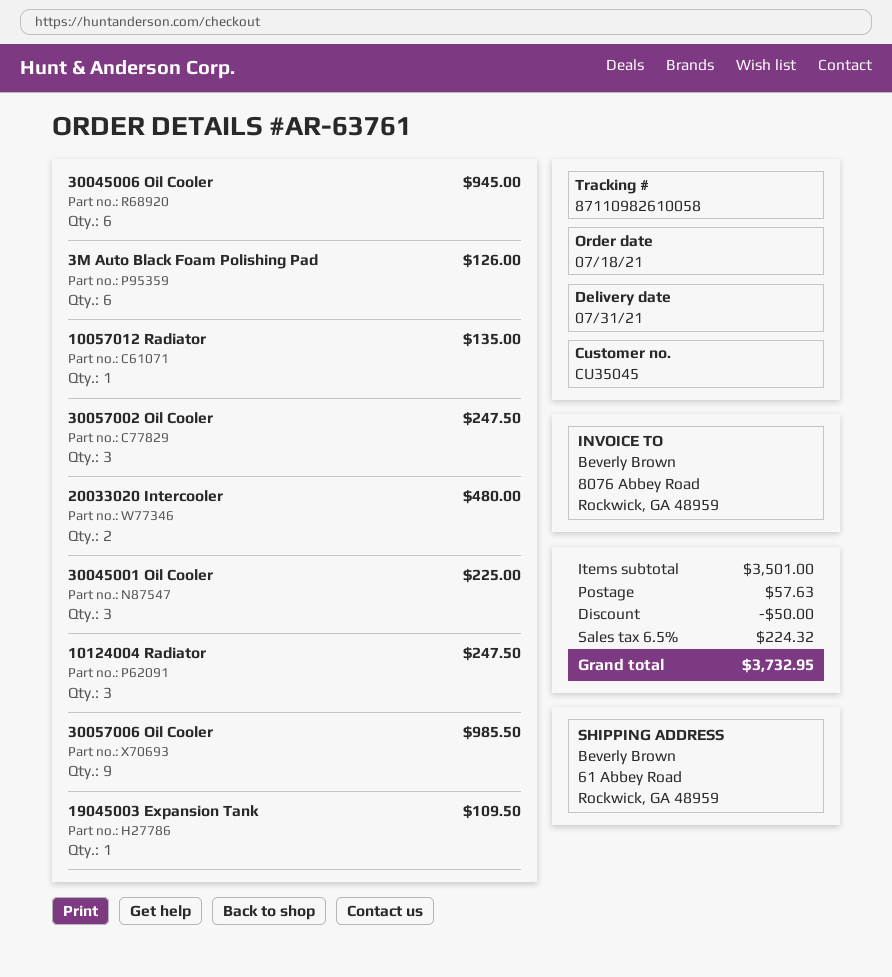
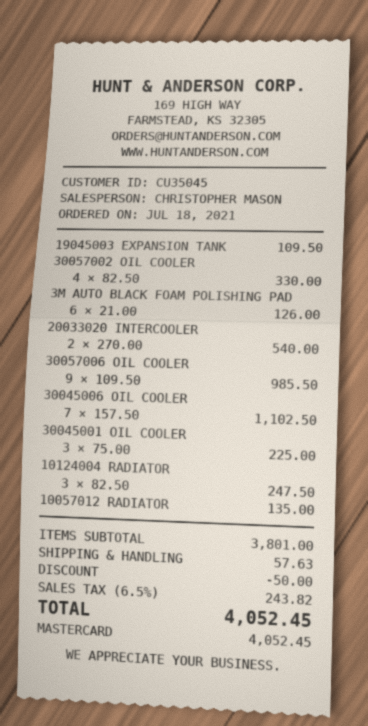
30045006 Oil Cooler: 6 for 945.00 -> 7 for 1102.50
30057002 Oil Cooler: 3 for 247.50 -> 4 for 330.00
20033020 Intercooler: 2 for 480.00 -> 2 for 540.00
subtotal: 3501.00 -> 3801.00
tax: 6.5% = 224.32 -> 6.5% = 243.82
total: 3732.95 -> 4052.45

